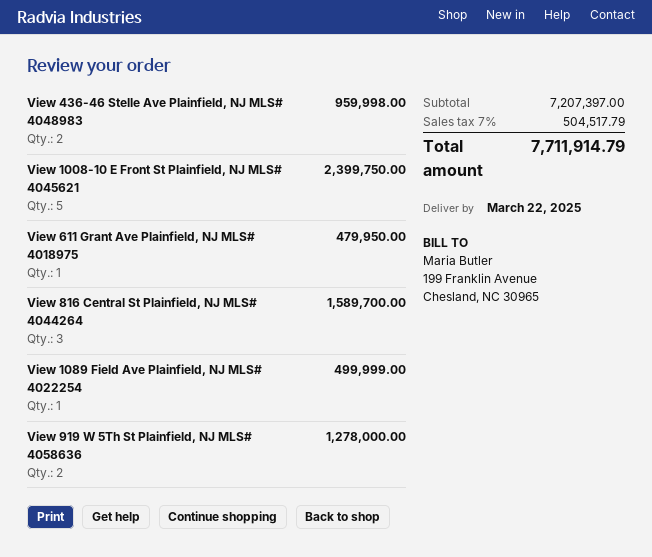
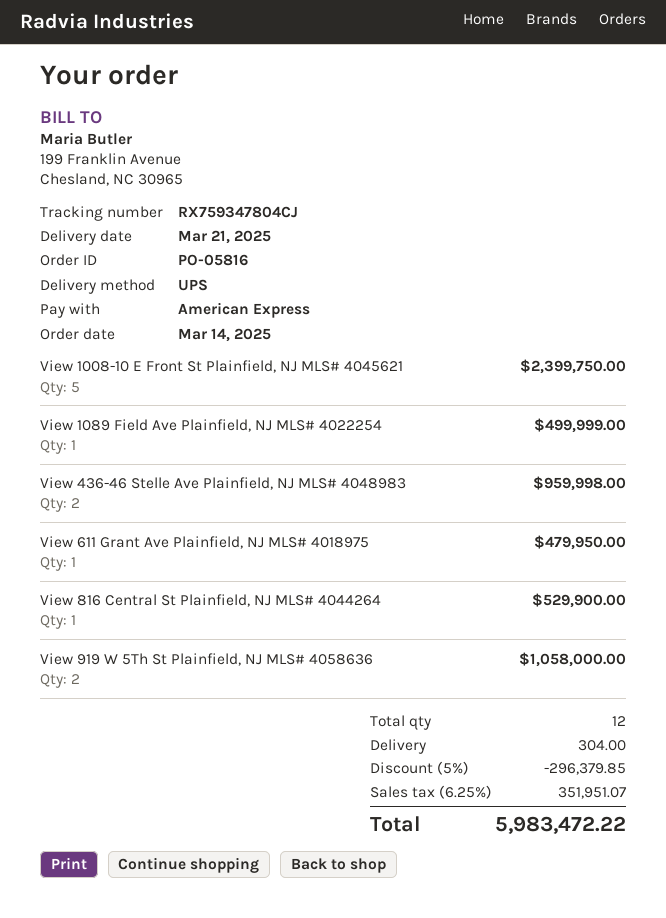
delivery date: 2025-03-22 -> 2025-03-21
View 816 Central St Plainfield, NJ MLS# 4044264: 3 for 1589700.00 -> 1 for 529900.00
View 919 W 5Th St Plainfield, NJ MLS# 4058636: 2 for 1278000.00 -> 2 for 1058000.00
discount: none -> 5% = 296379.85
shipping: none -> 304.00
tax: 7% = 504517.79 -> 6.25% = 351951.07
total: 7711914.79 -> 5983472.22

